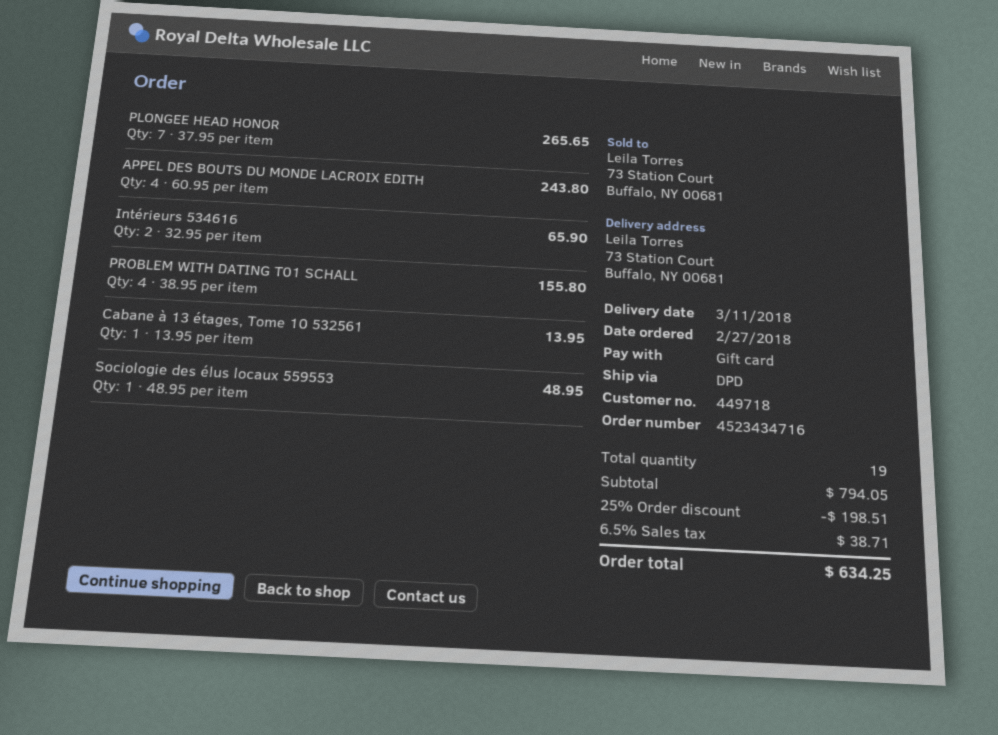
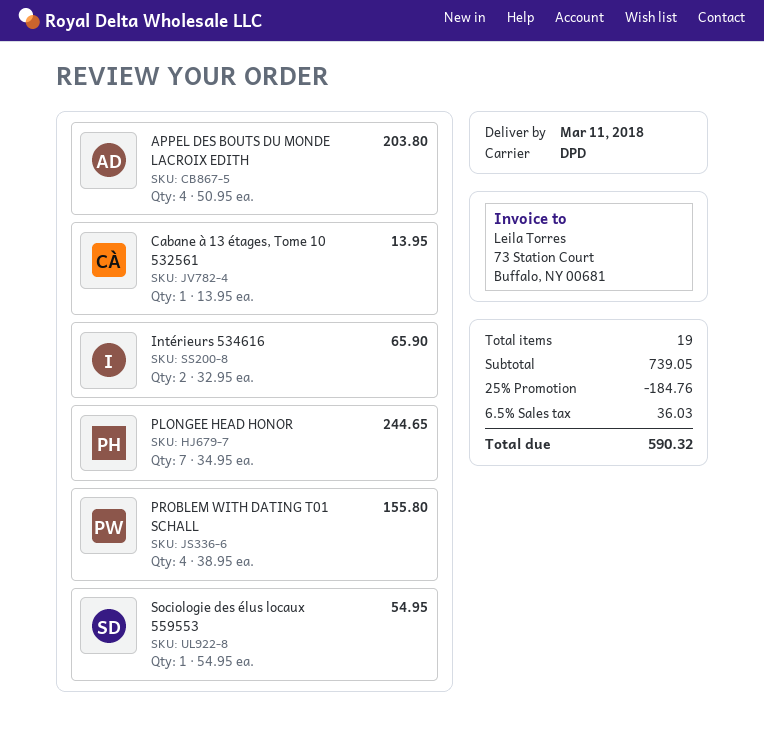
PLONGEE HEAD HONOR: 7 x 37.95 = 265.65 -> 7 x 34.95 = 244.65
APPEL DES BOUTS DU MONDE LACROIX EDITH: 4 x 60.95 = 243.80 -> 4 x 50.95 = 203.80
Sociologie des élus locaux 559553: 1 x 48.95 = 48.95 -> 1 x 54.95 = 54.95
subtotal: 794.05 -> 739.05
discount: 25% = 198.51 -> 25% = 184.76
tax: 6.5% = 38.71 -> 6.5% = 36.03
total: 634.25 -> 590.32

